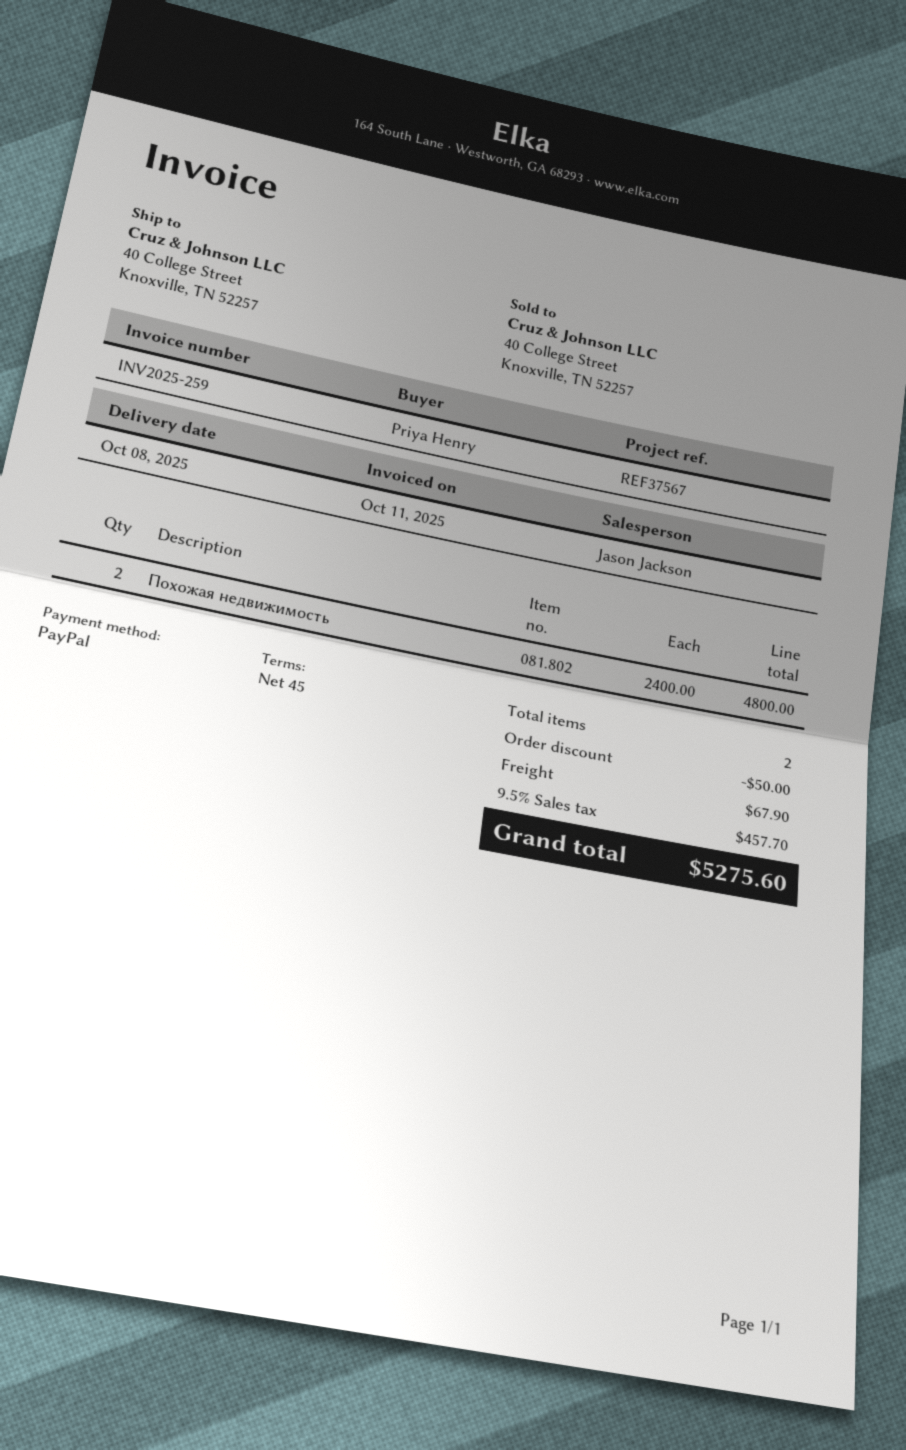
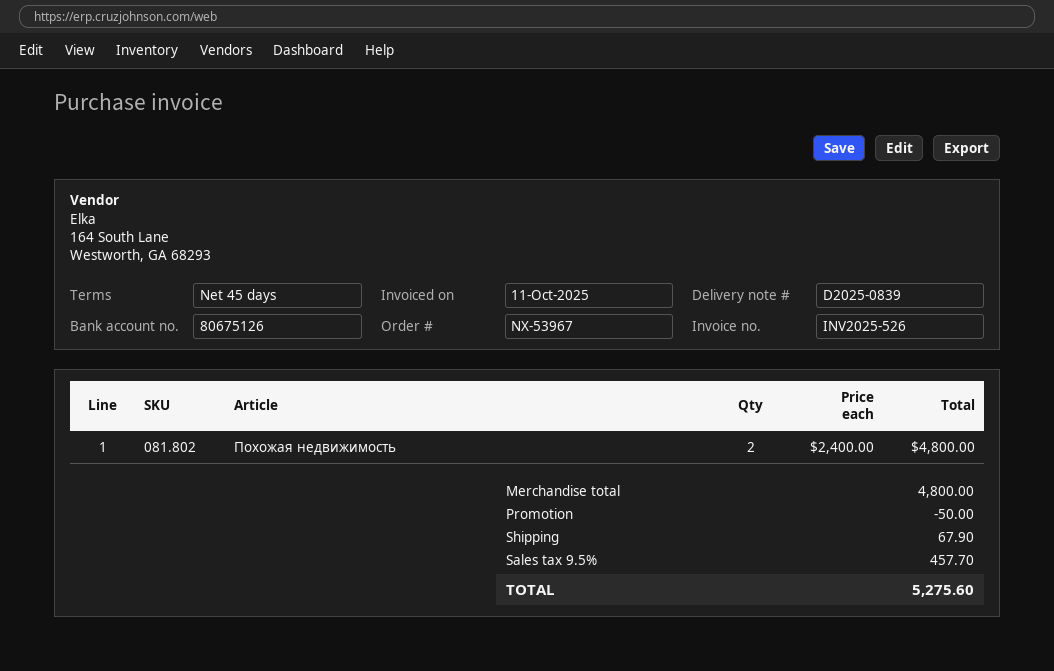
invoice number: INV2025-259 -> INV2025-526

